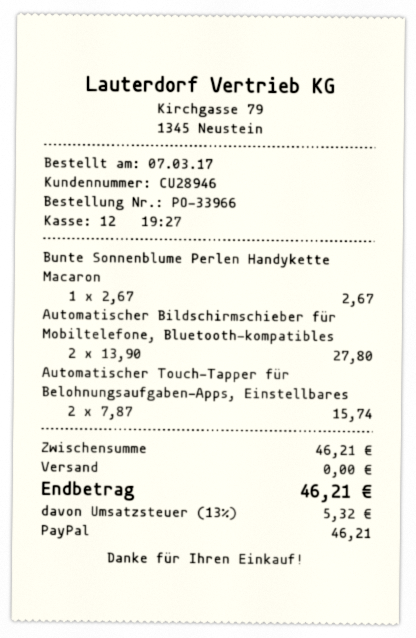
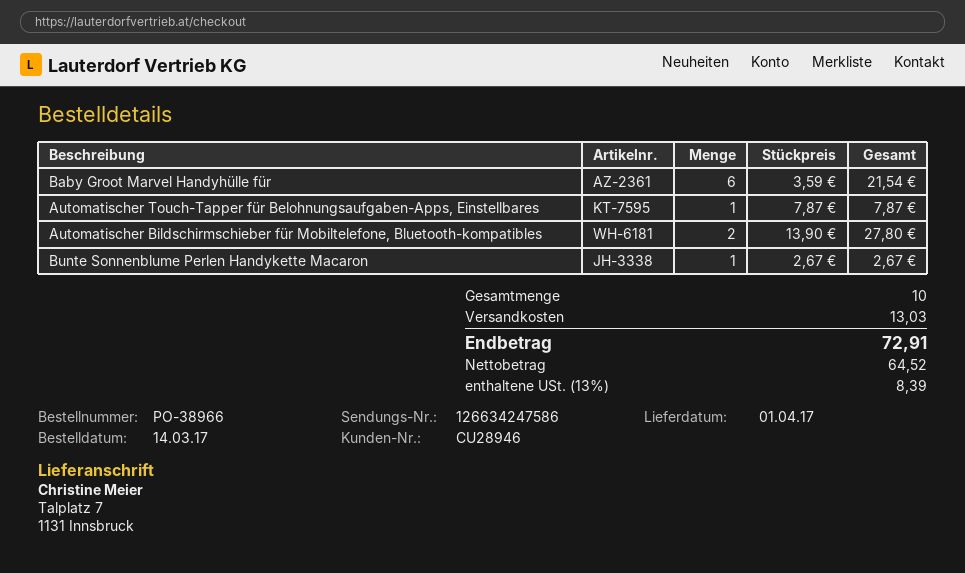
order number: PO-33966 -> PO-38966
order date: 2017-03-07 -> 2017-03-14
Automatischer Touch-Tapper für Belohnungsaufgaben-Apps, Einstellbares: 2 x 7.87 = 15.74 -> 1 x 7.87 = 7.87
Baby Groot Marvel Handyhülle für: none -> 6 x 3.59 = 21.54
shipping: 0.00 -> 13.03
tax: 13% = 5.32 -> 13% = 8.39
total: 46.21 -> 72.91

